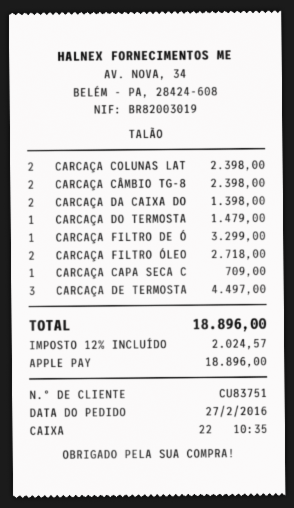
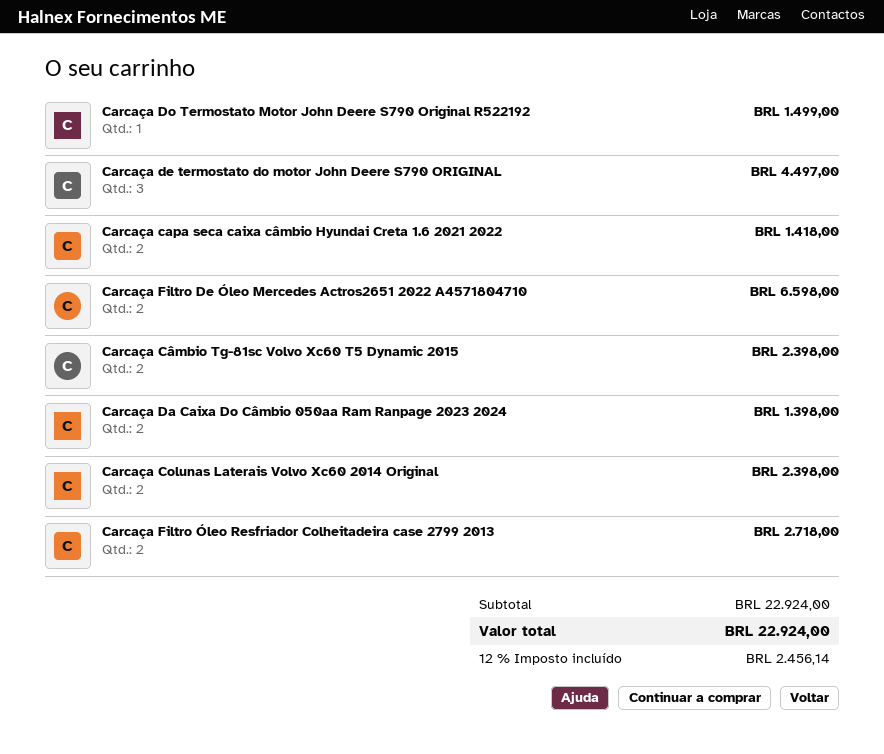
CARCAÇA DO TERMOSTA: 1 for 1479.00 -> 1 for 1499.00
CARCAÇA FILTRO DE Ó: 1 for 3299.00 -> 2 for 6598.00
CARCAÇA CAPA SECA C: 1 for 709.00 -> 2 for 1418.00
tax: 12% = 2024.57 -> 12% = 2456.14
total: 18896.00 -> 22924.00

